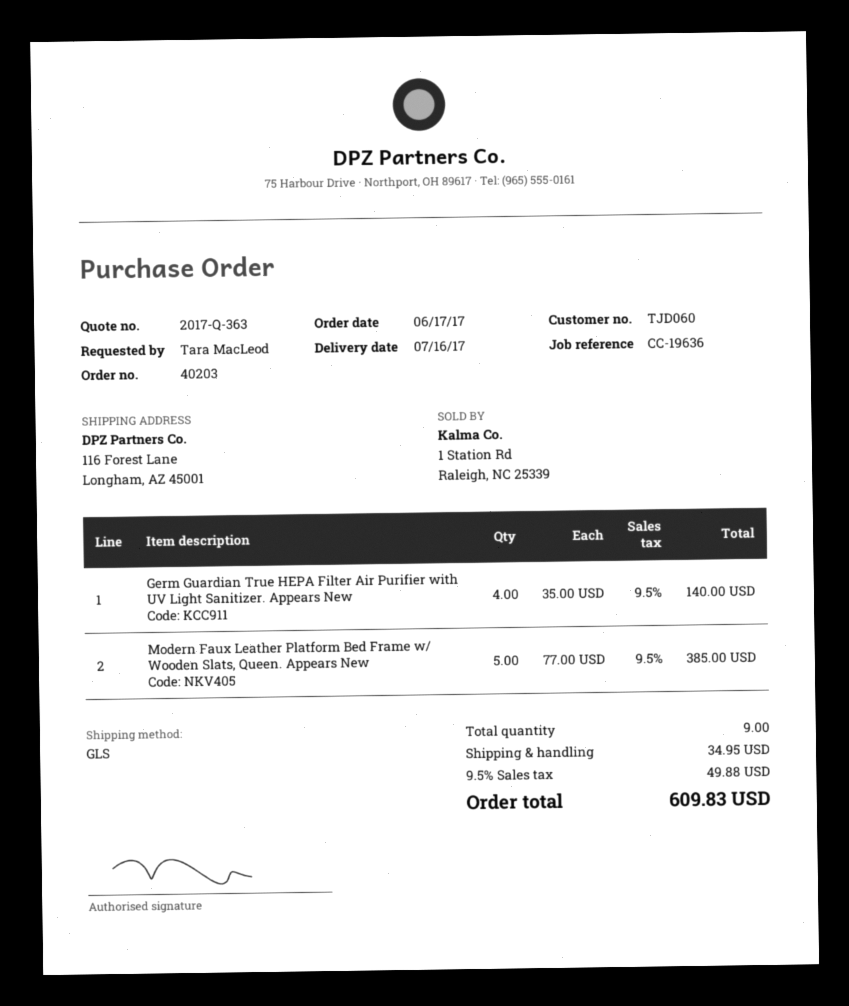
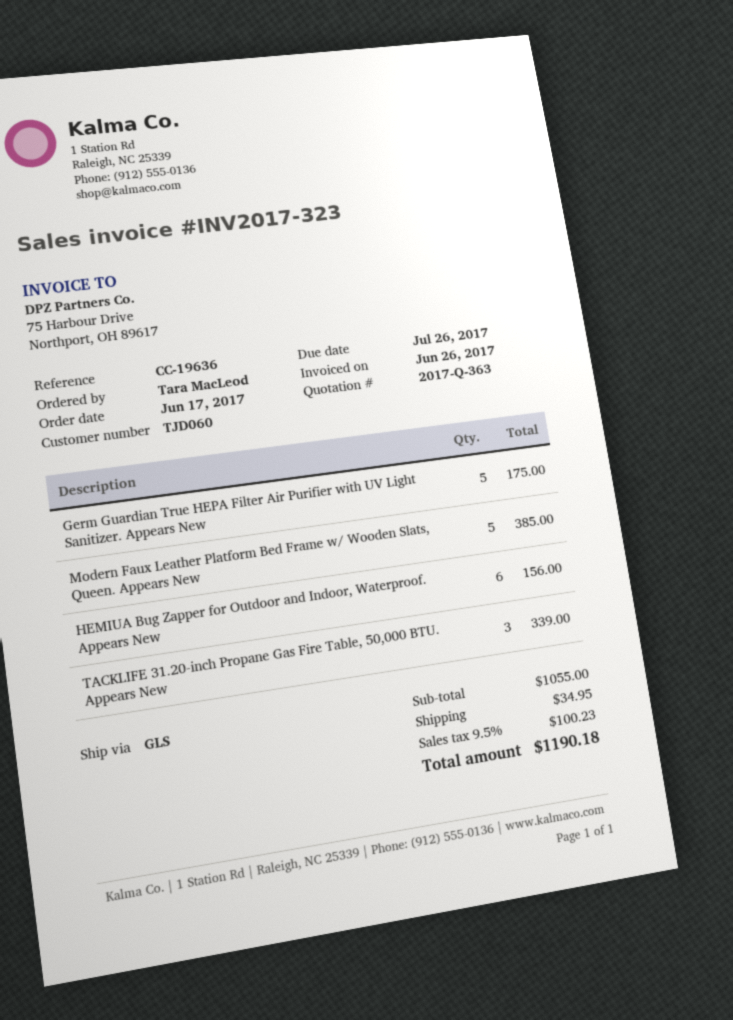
Germ Guardian True HEPA Filter Air Purifier with UV Light Sanitizer. Appears New: 4 for 140.00 -> 5 for 175.00
HEMIUA Bug Zapper for Outdoor and Indoor, Waterproof. Appears New: none -> 6 for 156.00
TACKLIFE 31.20-inch Propane Gas Fire Table, 50,000 BTU. Appears New: none -> 3 for 339.00
tax: 9.5% = 49.88 -> 9.5% = 100.23
total: 609.83 -> 1190.18

